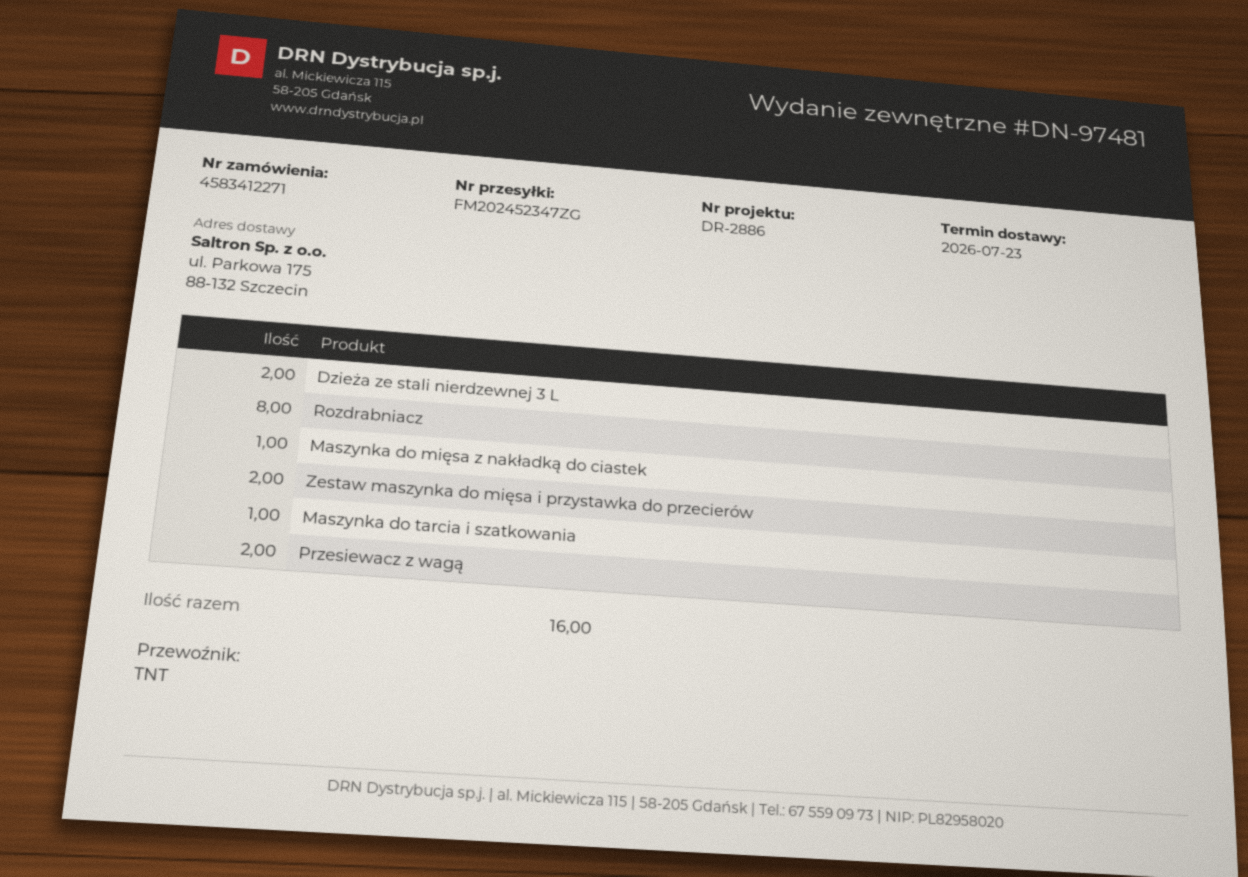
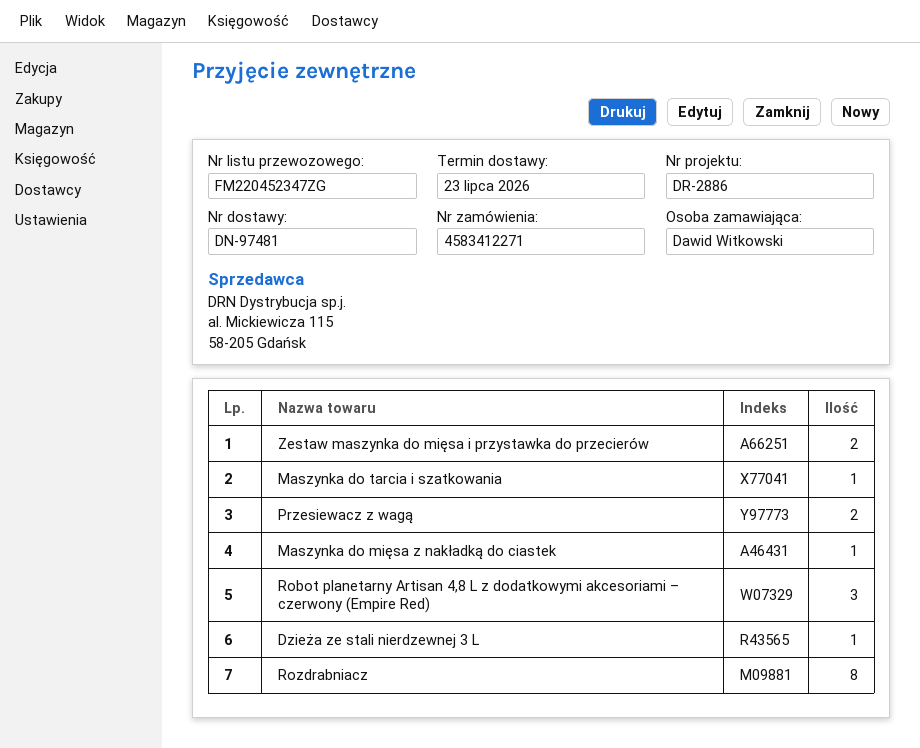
tracking number: FM202452347ZG -> FM220452347ZG
Dzieża ze stali nierdzewnej 3 L: 2 -> 1
Robot planetarny Artisan 4,8 L z dodatkowymi akcesoriami – czerwony (Empire Red): none -> 3

